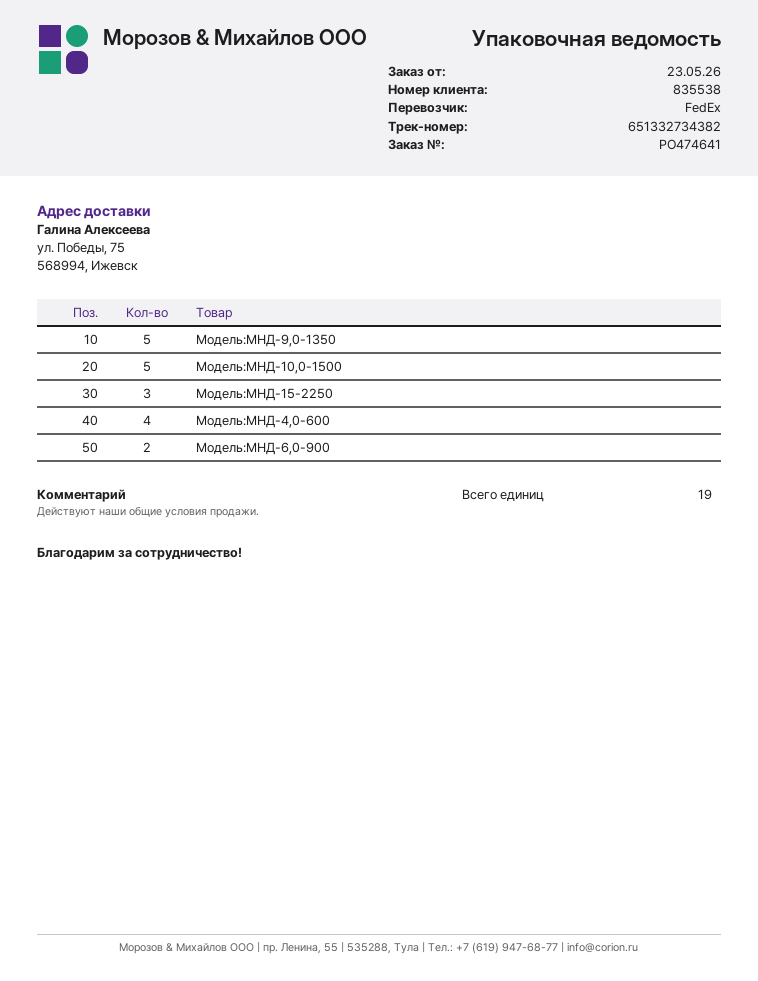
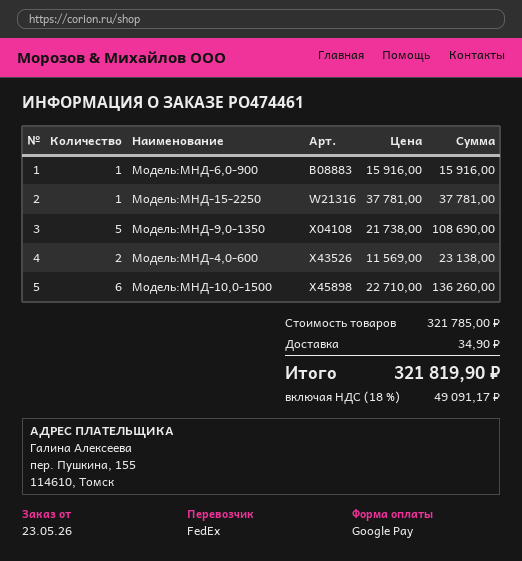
order number: PO474641 -> PO474461
Модель:МНД-10,0-1500: 5 -> 6
Модель:МНД-15-2250: 3 -> 1
Модель:МНД-4,0-600: 4 -> 2
Модель:МНД-6,0-900: 2 -> 1

